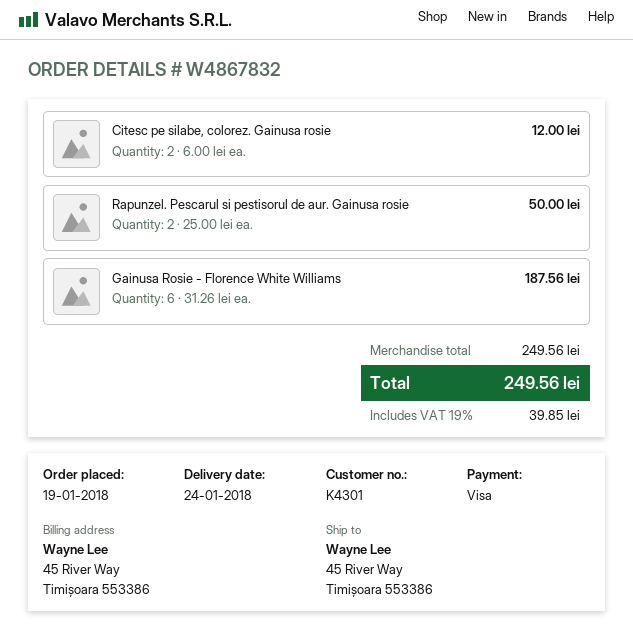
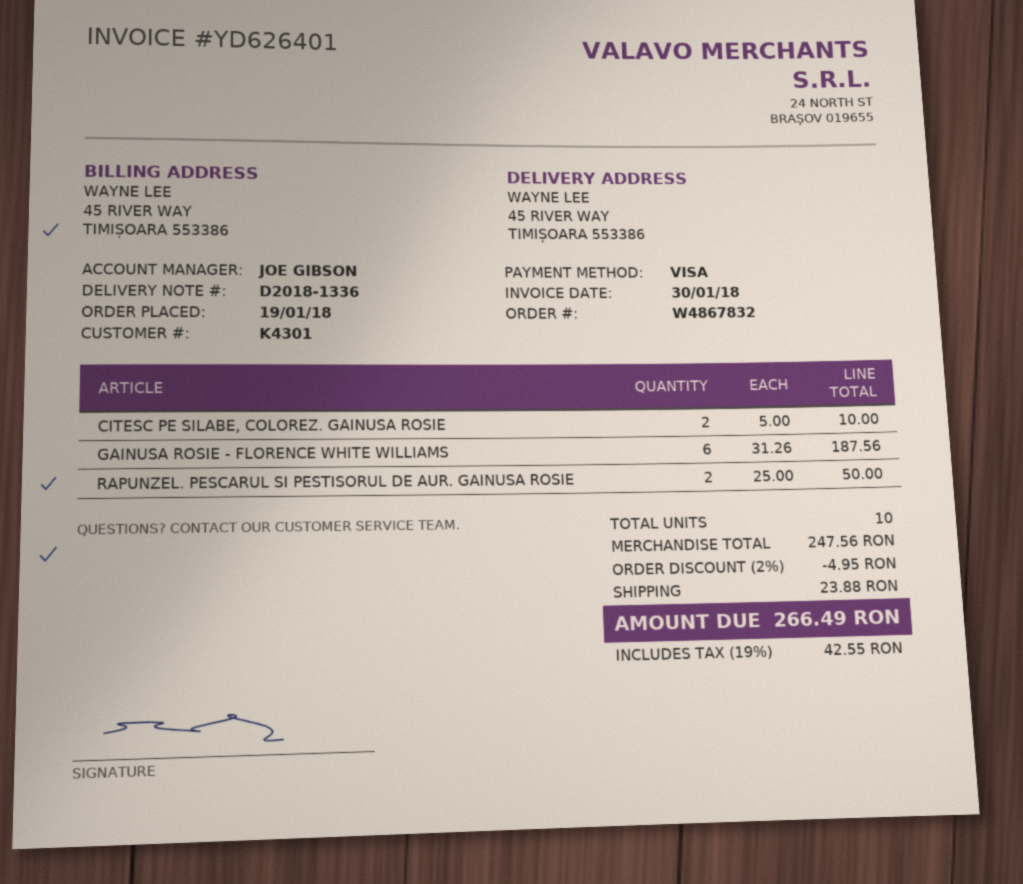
Citesc pe silabe, colorez. Gainusa rosie: 2 x 6.00 = 12.00 -> 2 x 5.00 = 10.00
subtotal: 249.56 -> 247.56
discount: none -> 2% = 4.95
shipping: none -> 23.88
tax: 19% = 39.85 -> 19% = 42.55
total: 249.56 -> 266.49

